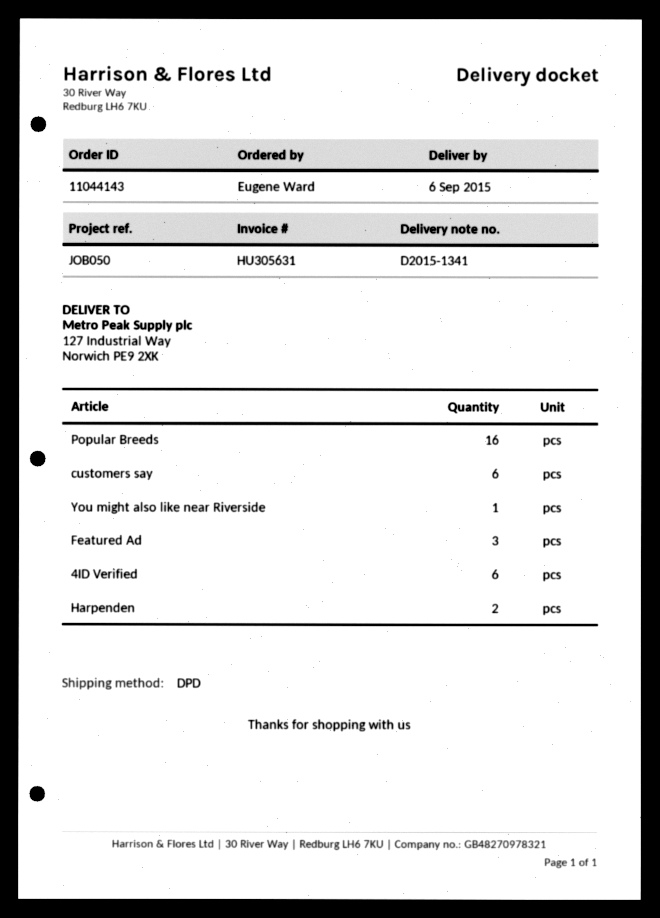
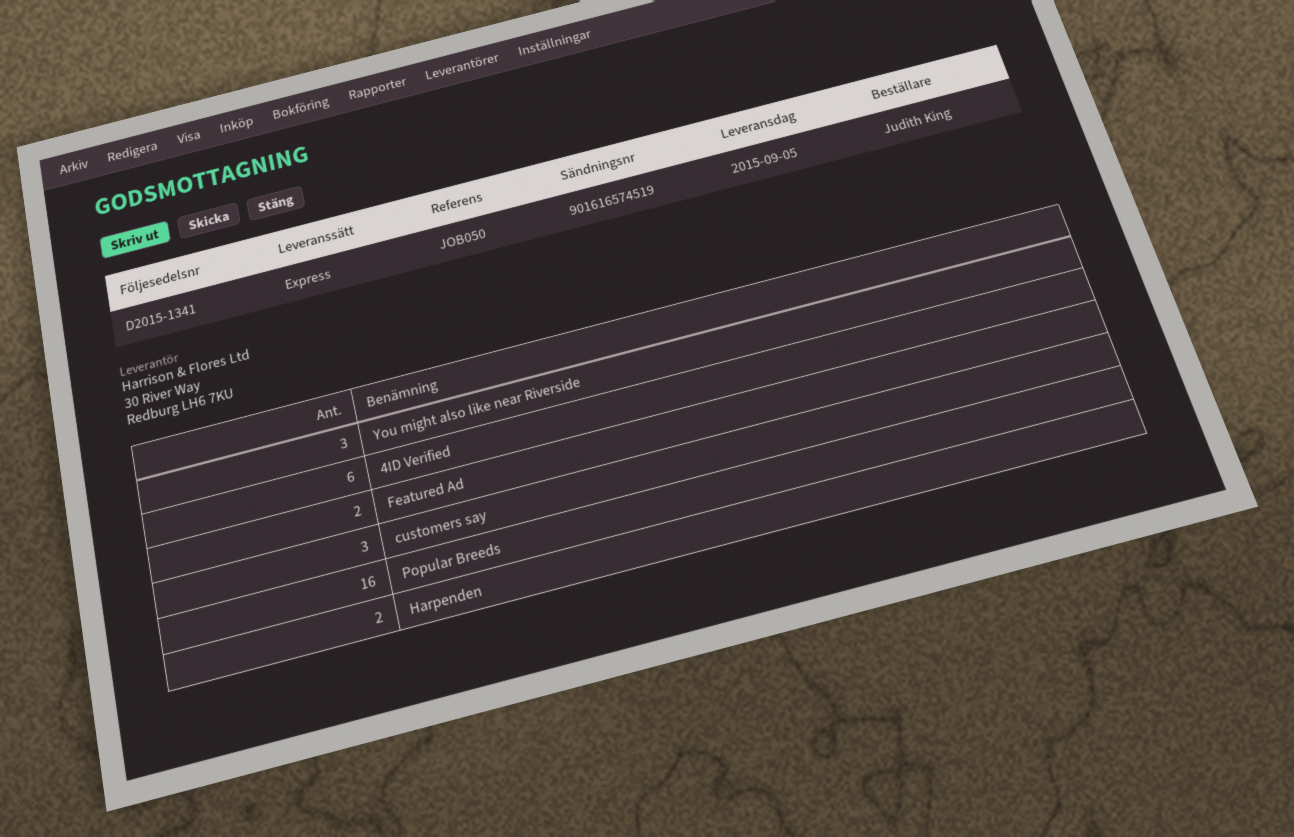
delivery date: 2015-09-06 -> 2015-09-05
ordered by: Eugene Ward -> Judith King
shipping method: DPD -> express
customers say: 6 -> 3
You might also like near Riverside: 1 -> 3
Featured Ad: 3 -> 2

